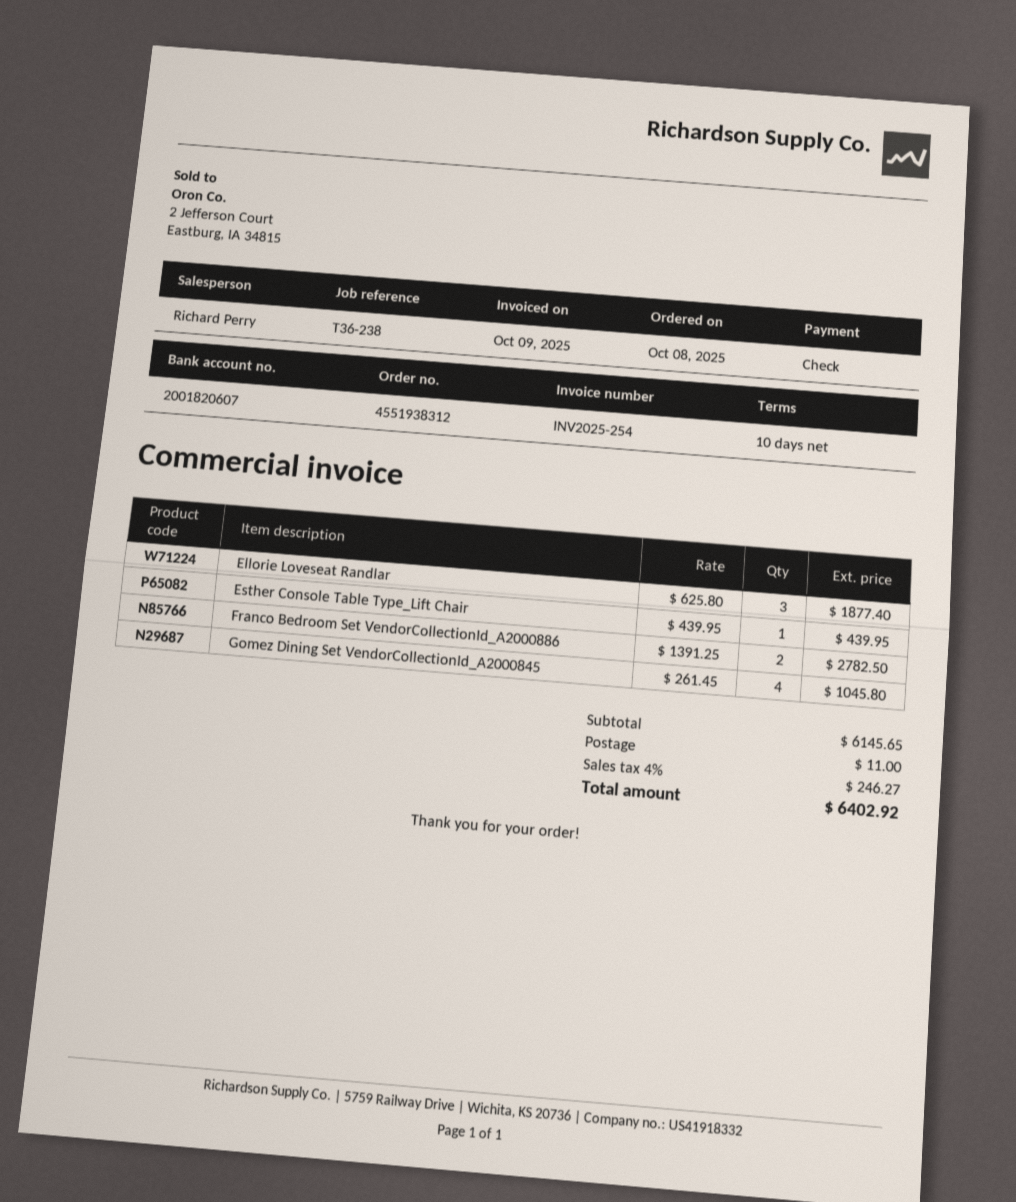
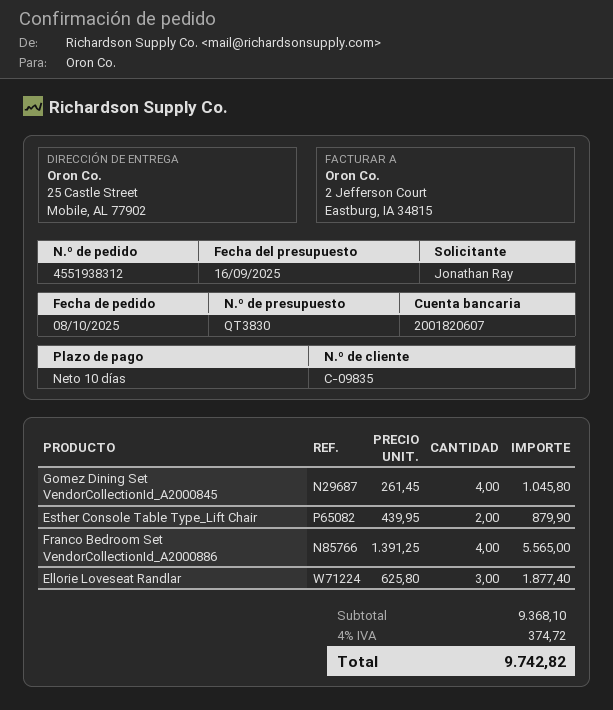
Esther Console Table Type_Lift Chair: 1 x 439.95 = 439.95 -> 2 x 439.95 = 879.90
Franco Bedroom Set VendorCollectionId_A2000886: 2 x 1391.25 = 2782.50 -> 4 x 1391.25 = 5565.00
subtotal: 6145.65 -> 9368.10
shipping: 11.00 -> none
tax: 4% = 246.27 -> 4% = 374.72
total: 6402.92 -> 9742.82

